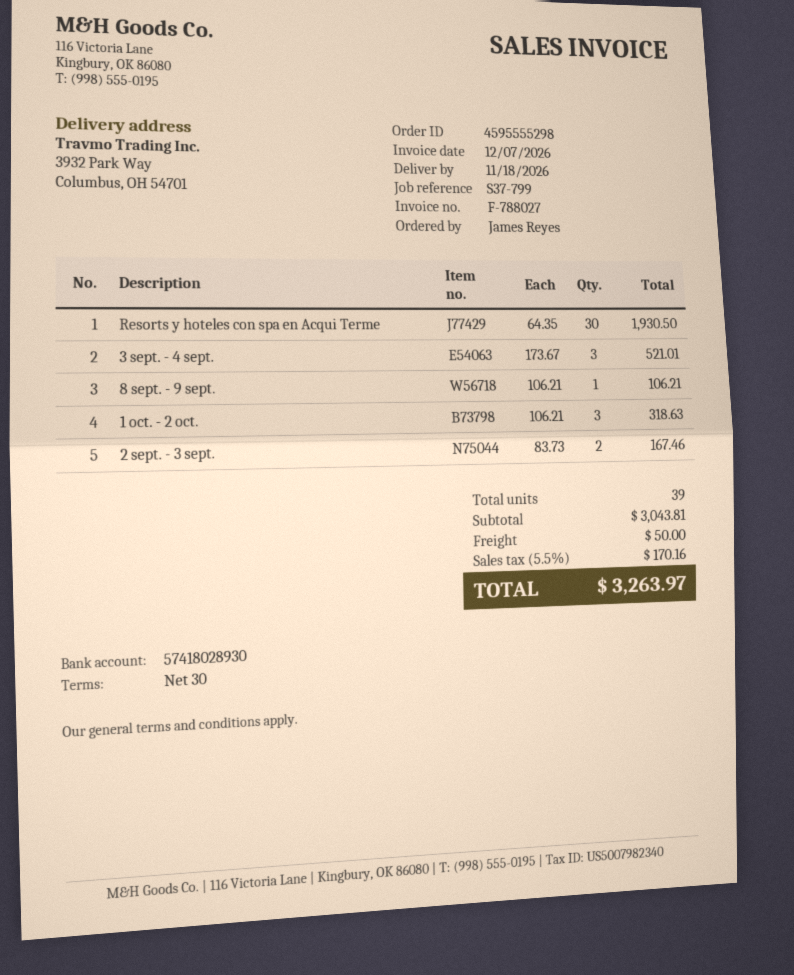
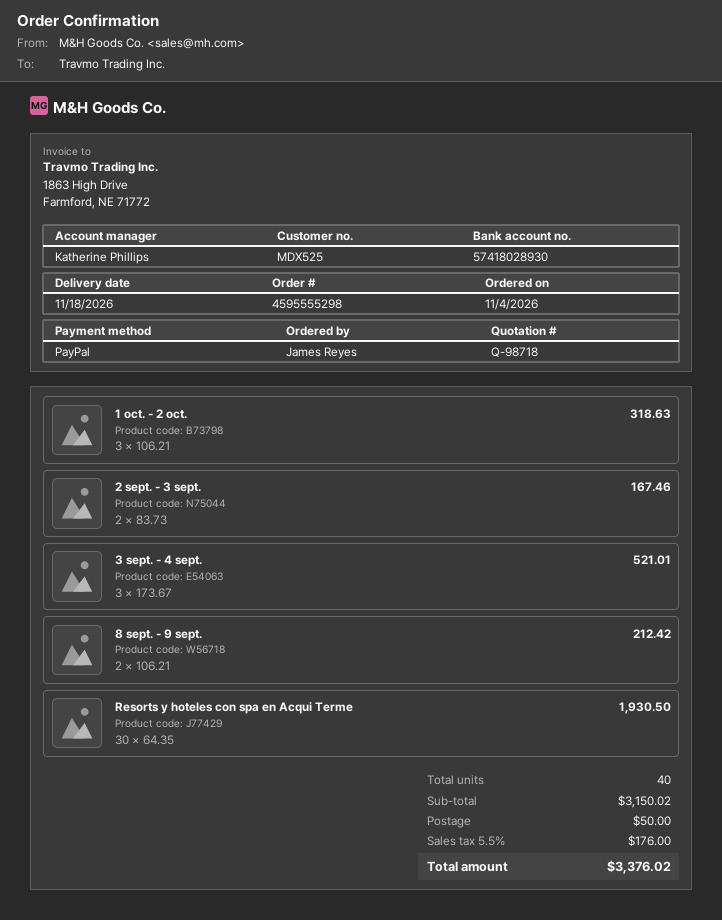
8 sept. - 9 sept.: 1 x 106.21 = 106.21 -> 2 x 106.21 = 212.42
total quantity: 39 -> 40
subtotal: 3043.81 -> 3150.02
tax: 5.5% = 170.16 -> 5.5% = 176.00
total: 3263.97 -> 3376.02

